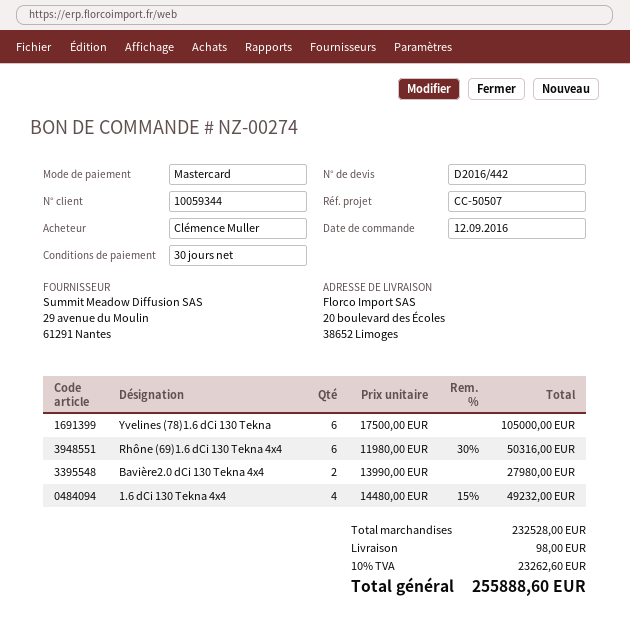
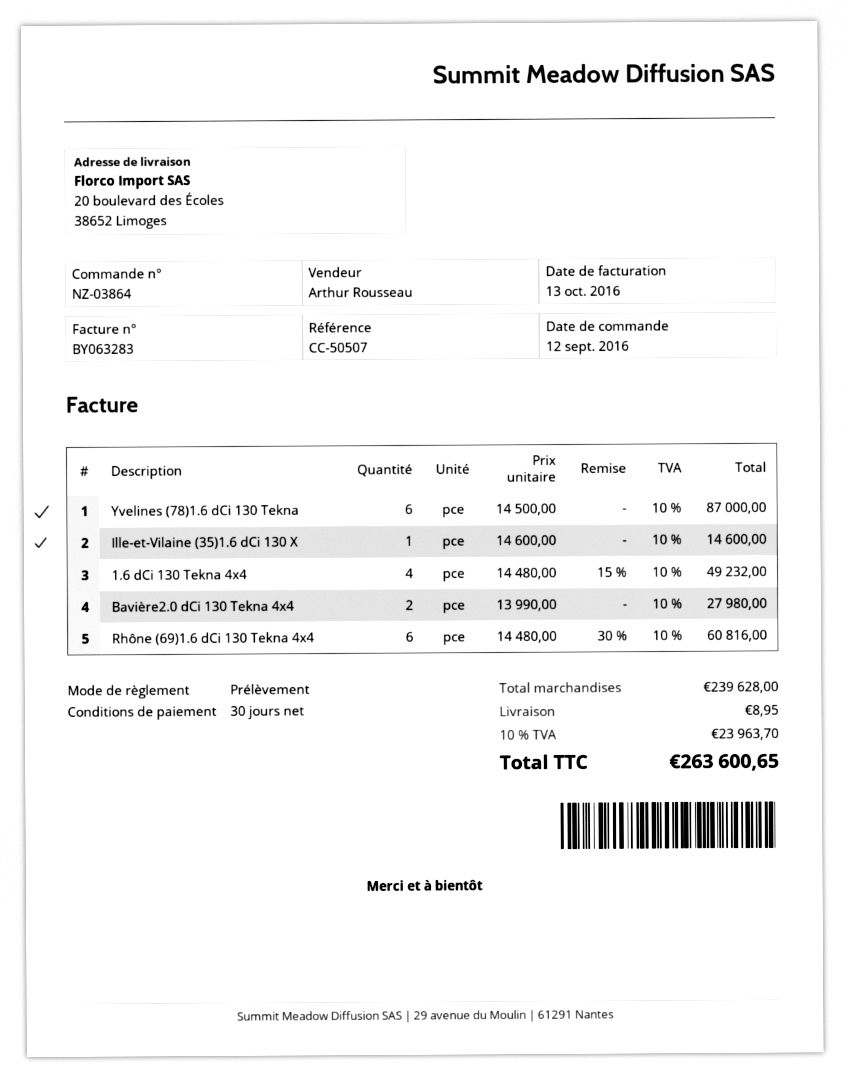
order number: NZ-00274 -> NZ-03864
payment method: Mastercard -> direct debit
Yvelines (78)1.6 dCi 130 Tekna: 6 x 17500.00 = 105000.00 -> 6 x 14500.00 = 87000.00
Rhône (69)1.6 dCi 130 Tekna 4x4: 6 x 11980.00 - 30% = 50316.00 -> 6 x 14480.00 - 30% = 60816.00
Ille-et-Vilaine (35)1.6 dCi 130 X: none -> 1 x 14600.00 = 14600.00
subtotal: 232528.00 -> 239628.00
shipping: 98.00 -> 8.95
tax: 10% = 23262.60 -> 10% = 23963.70
total: 255888.60 -> 263600.65

